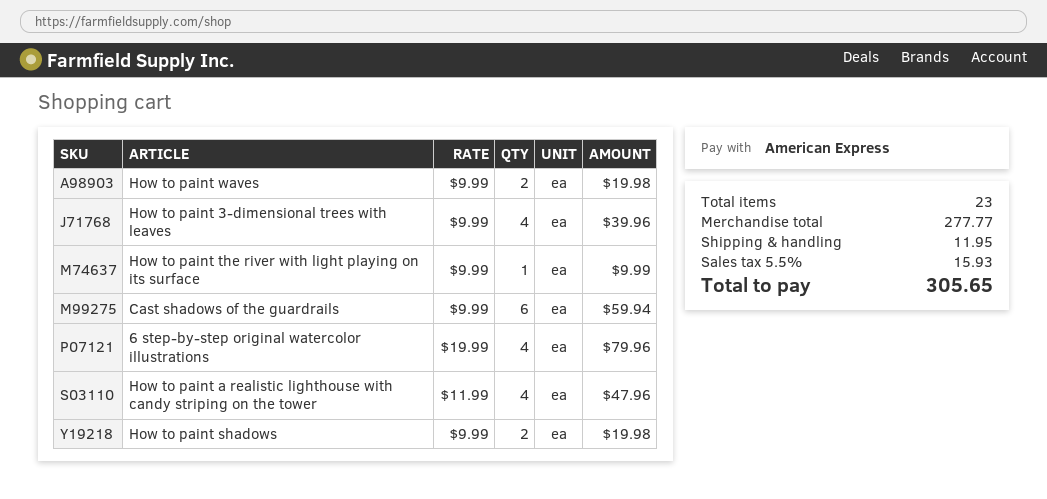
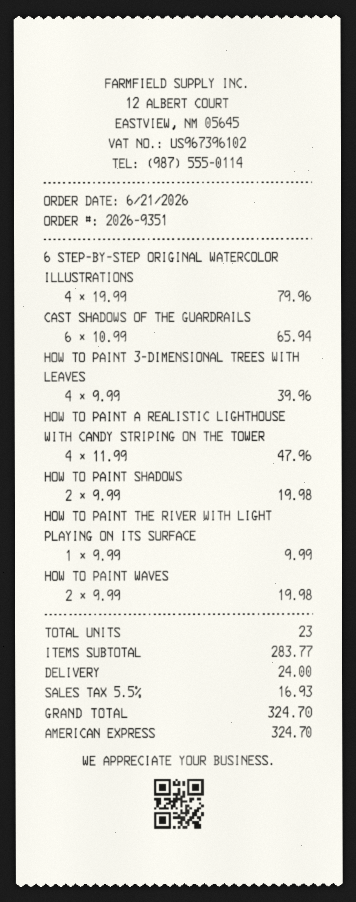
Cast shadows of the guardrails: 6 x 9.99 = 59.94 -> 6 x 10.99 = 65.94
subtotal: 277.77 -> 283.77
shipping: 11.95 -> 24.00
tax: 5.5% = 15.93 -> 5.5% = 16.93
total: 305.65 -> 324.70

